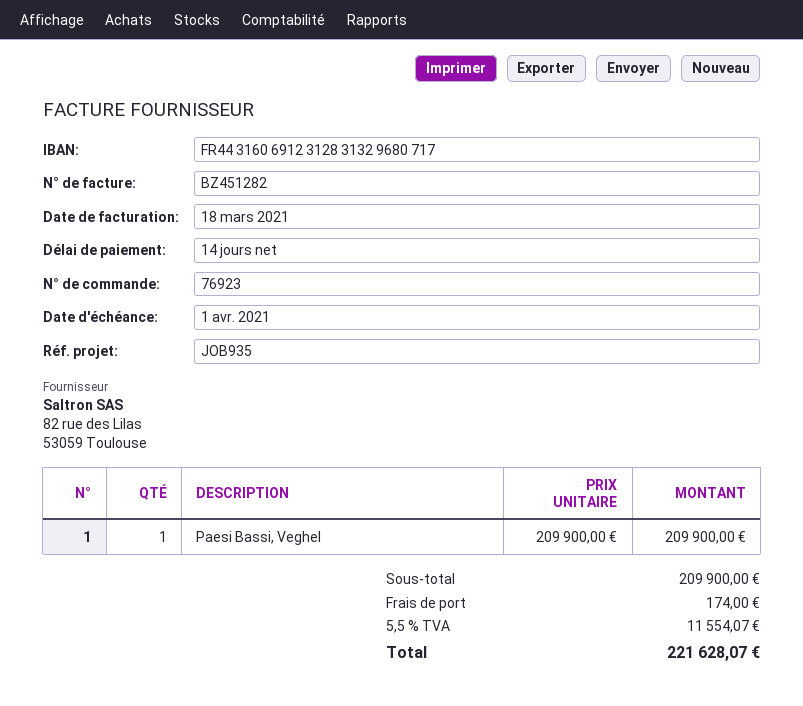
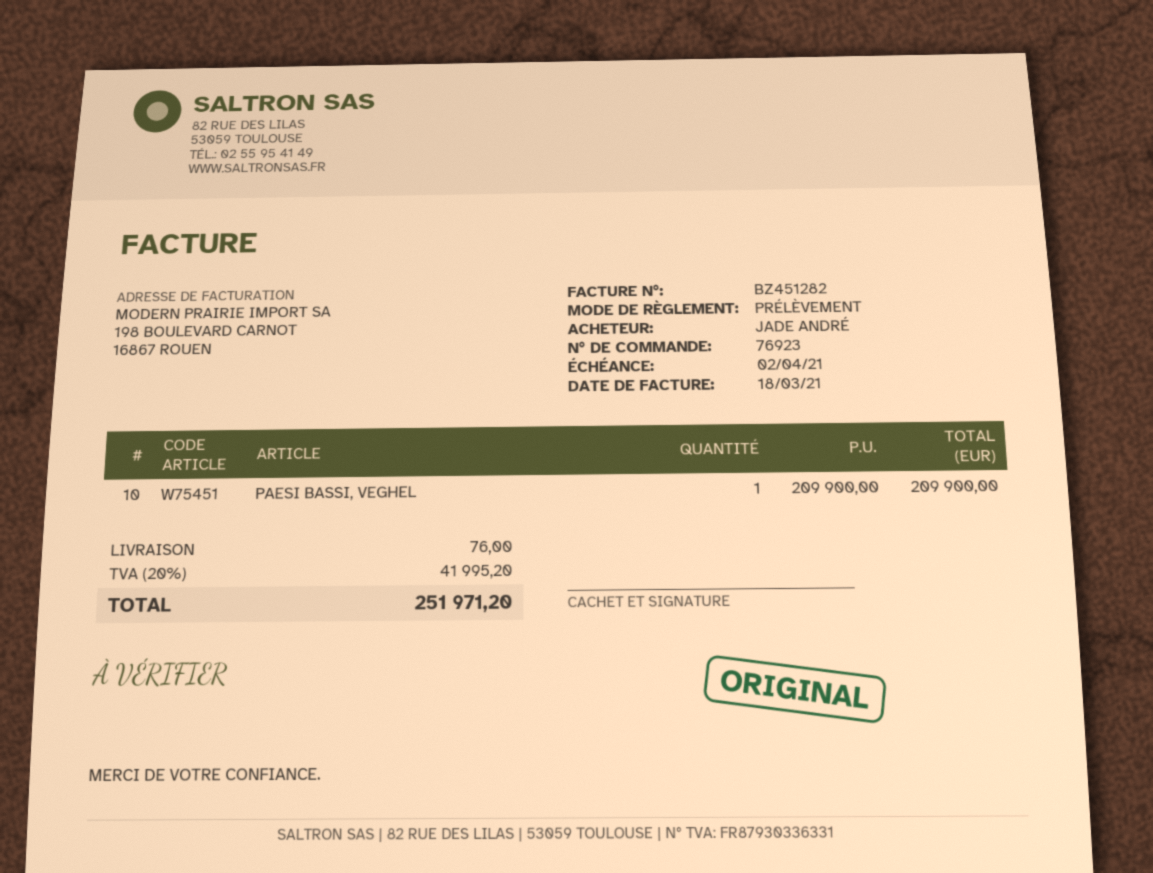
due date: 2021-04-01 -> 2021-04-02
shipping: 174.00 -> 76.00
tax: 5.5% = 11554.07 -> 20% = 41995.20
total: 221628.07 -> 251971.20

